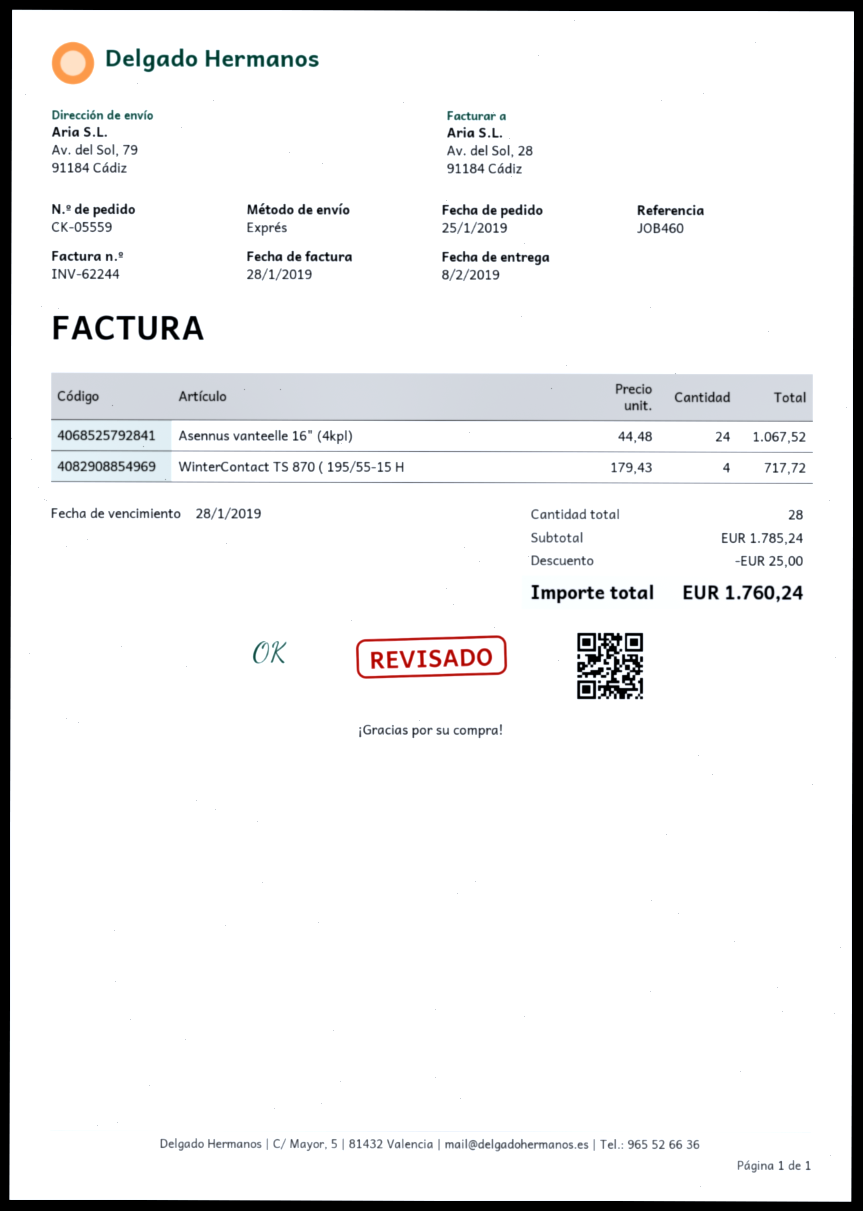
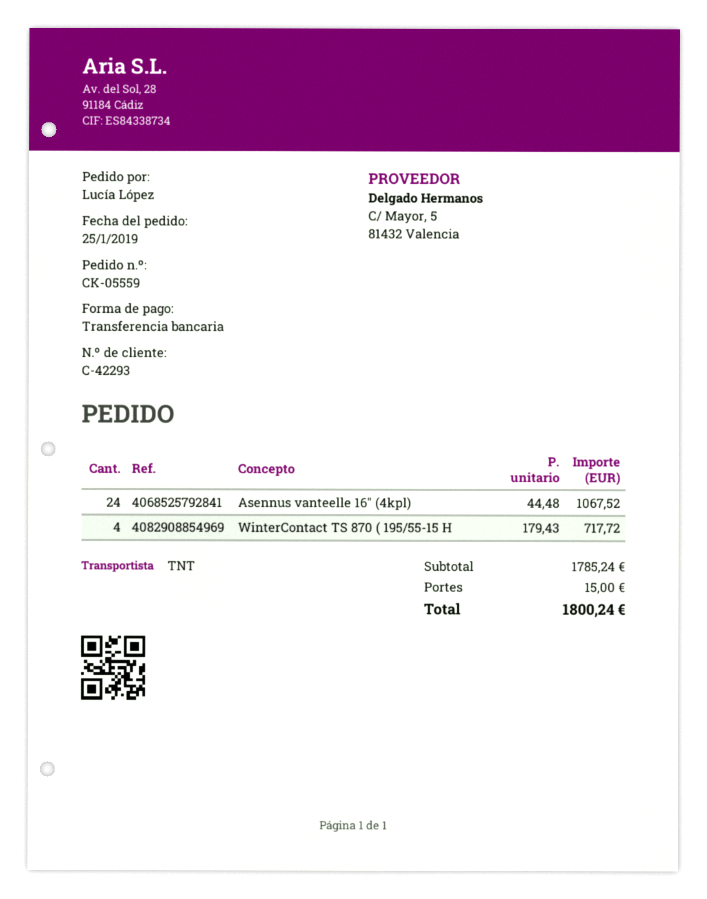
shipping method: express -> TNT
discount: 25.00 -> none
shipping: none -> 15.00
total: 1760.24 -> 1800.24

